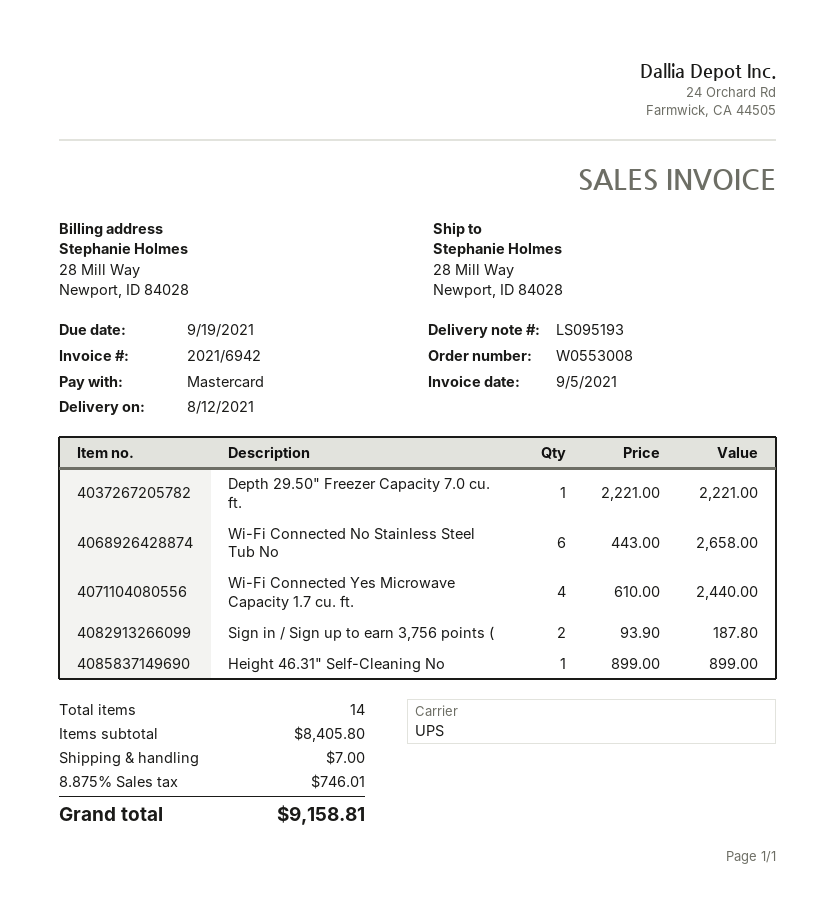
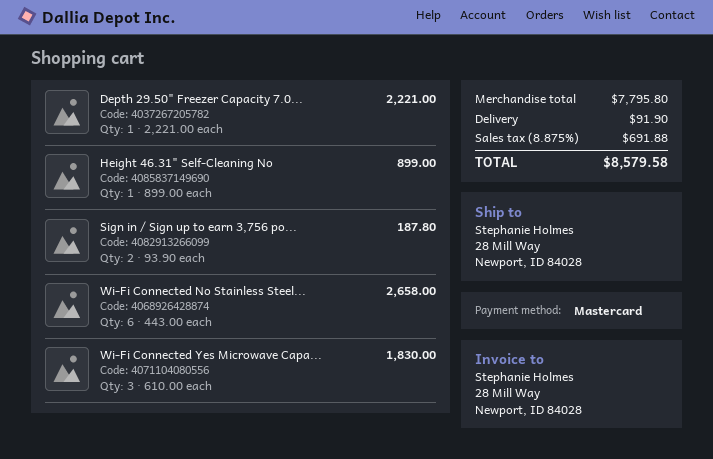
Wi-Fi Connected Yes Microwave Capacity 1.7 cu. ft.: 4 x 610.00 = 2440.00 -> 3 x 610.00 = 1830.00
subtotal: 8405.80 -> 7795.80
shipping: 7.00 -> 91.90
tax: 8.875% = 746.01 -> 8.875% = 691.88
total: 9158.81 -> 8579.58

